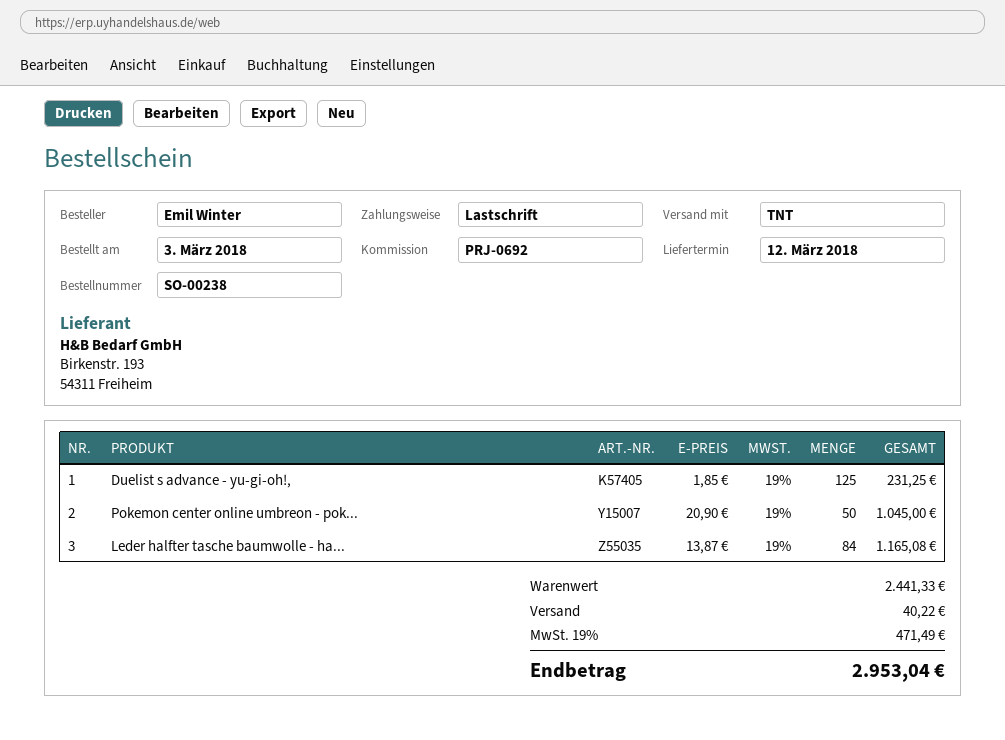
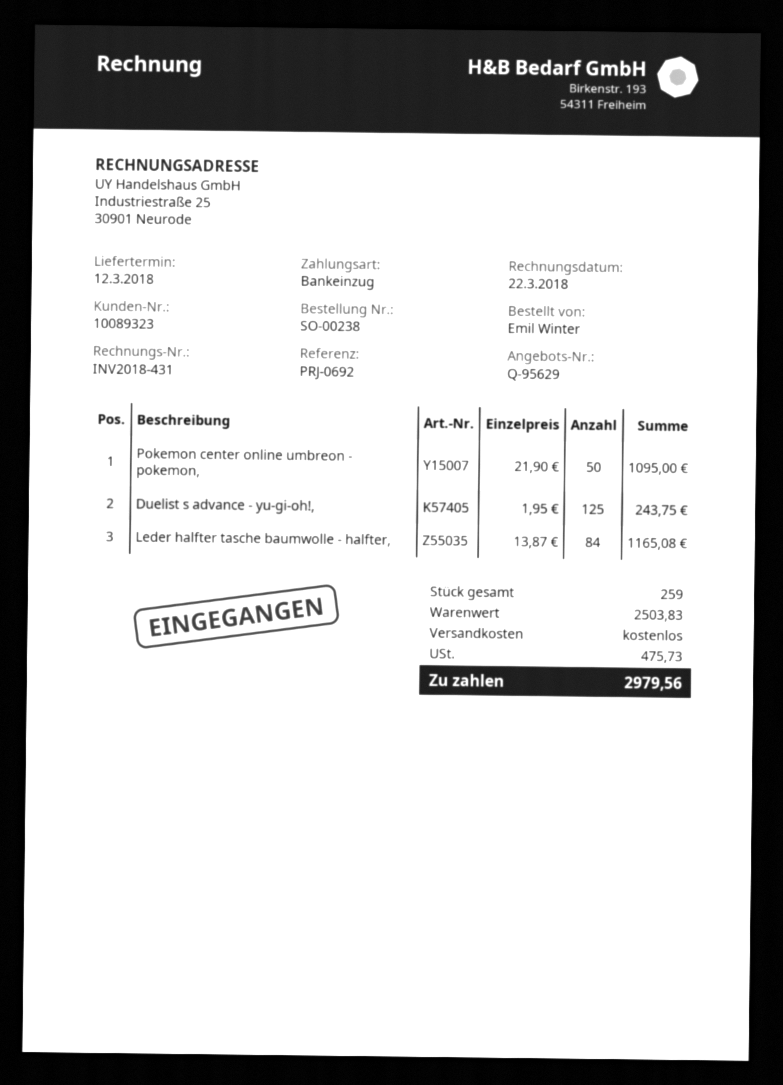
Duelist s advance - yu-gi-oh!,: 125 x 1.85 = 231.25 -> 125 x 1.95 = 243.75
Pokemon center online umbreon - pok...: 50 x 20.90 = 1045.00 -> 50 x 21.90 = 1095.00
subtotal: 2441.33 -> 2503.83
shipping: 40.22 -> 0.00
tax: 471.49 -> 475.73
total: 2953.04 -> 2979.56

